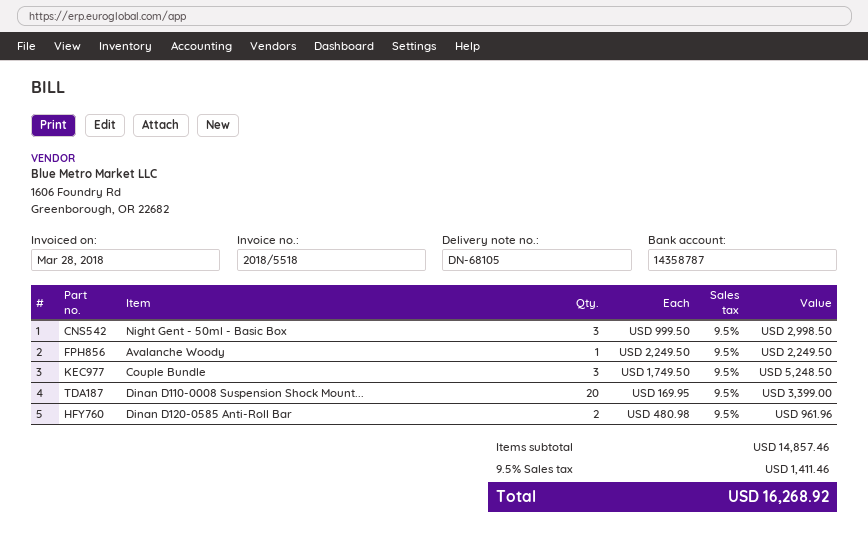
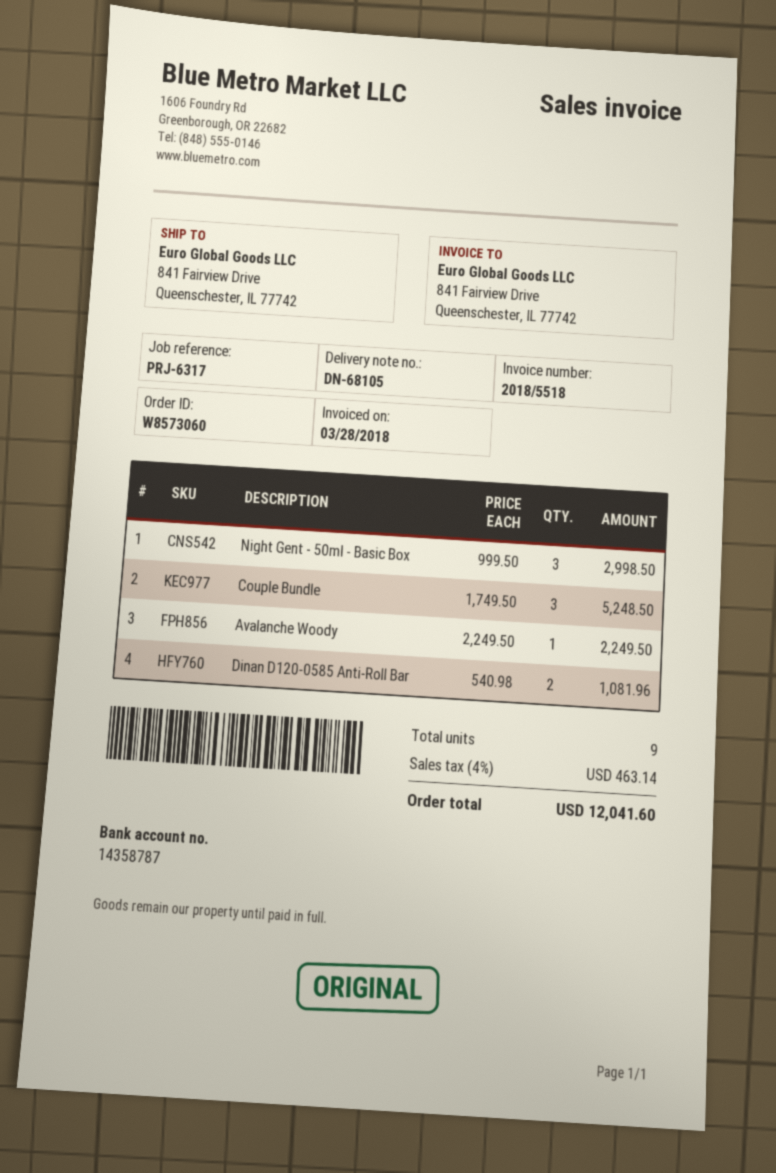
Dinan D110-0008 Suspension Shock Mount...: 20 x 169.95 = 3399.00 -> none
Dinan D120-0585 Anti-Roll Bar: 2 x 480.98 = 961.96 -> 2 x 540.98 = 1081.96
tax: 9.5% = 1411.46 -> 4% = 463.14
total: 16268.92 -> 12041.60

